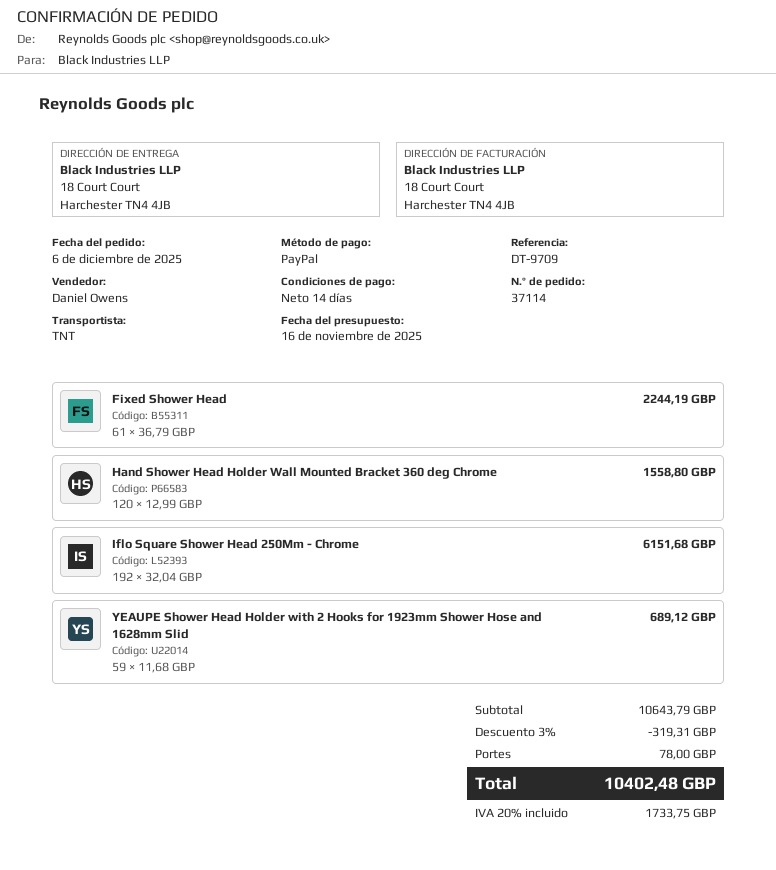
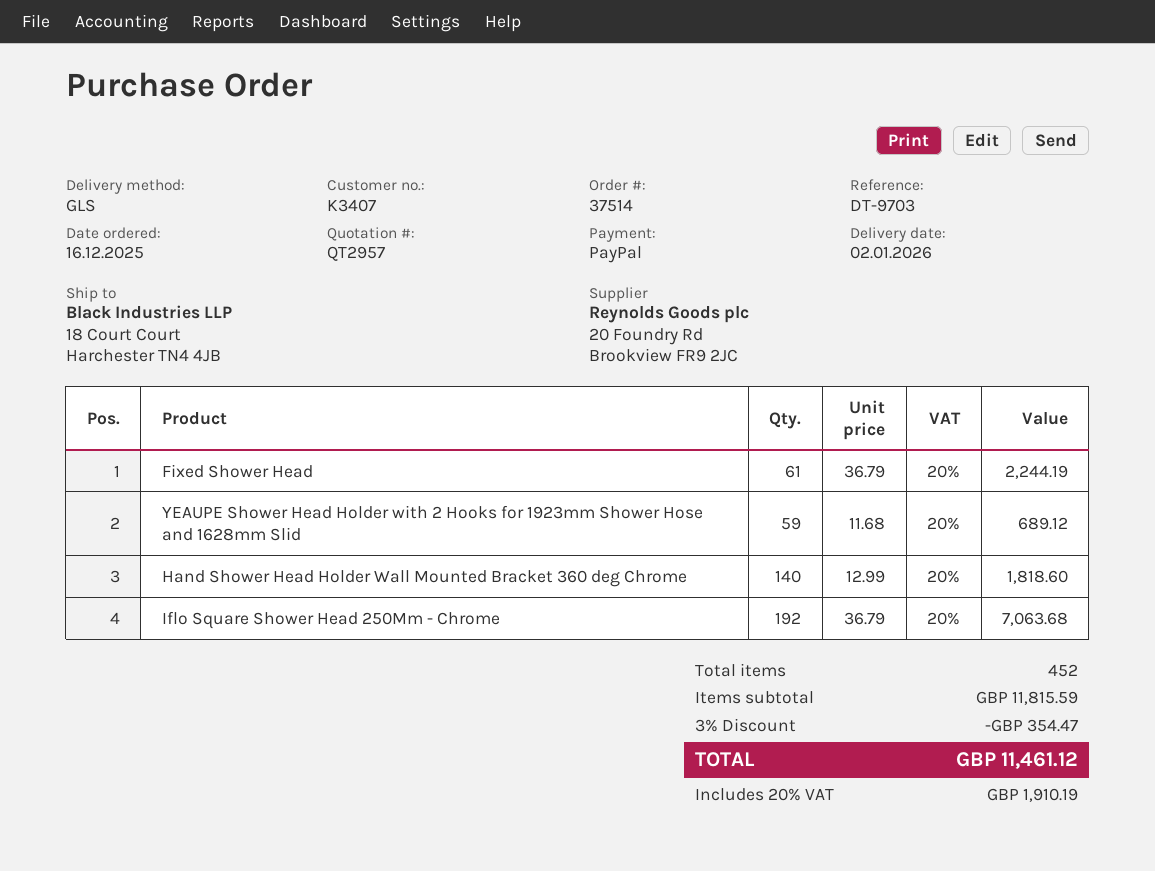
order number: 37114 -> 37514
order date: 2025-12-06 -> 2025-12-16
reference: DT-9709 -> DT-9703
shipping method: TNT -> GLS
Hand Shower Head Holder Wall Mounted Bracket 360 deg Chrome: 120 x 12.99 = 1558.80 -> 140 x 12.99 = 1818.60
Iflo Square Shower Head 250Mm - Chrome: 192 x 32.04 = 6151.68 -> 192 x 36.79 = 7063.68
subtotal: 10643.79 -> 11815.59
discount: 3% = 319.31 -> 3% = 354.47
shipping: 78.00 -> none
tax: 20% = 1733.75 -> 20% = 1910.19
total: 10402.48 -> 11461.12

